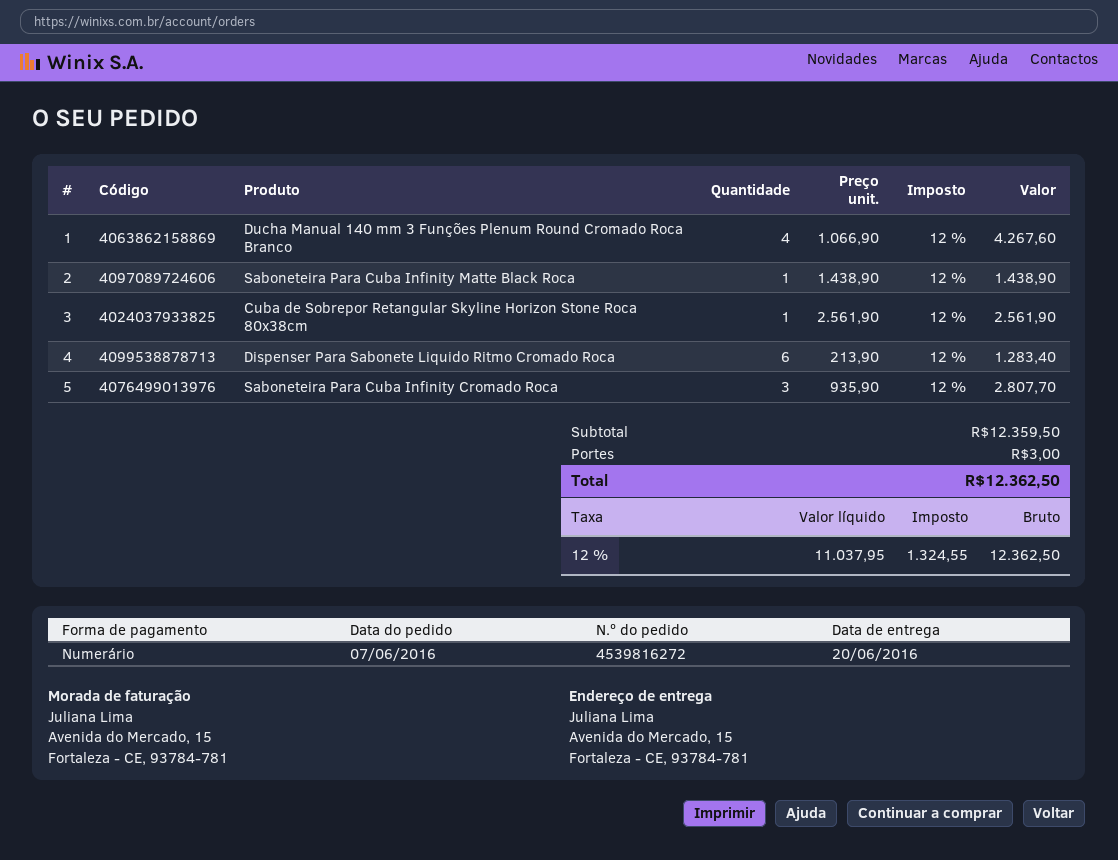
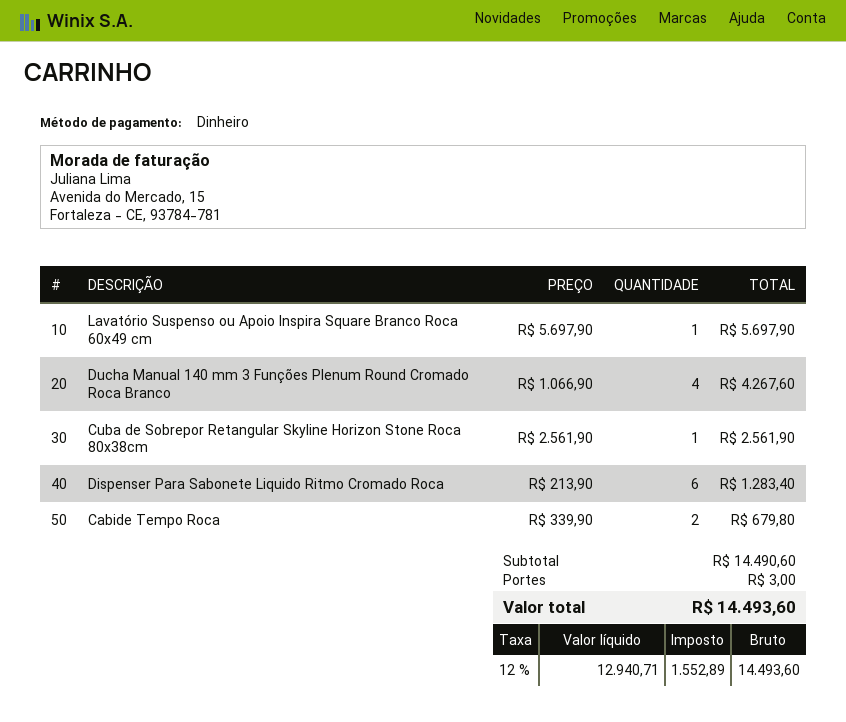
Saboneteira Para Cuba Infinity Matte Black Roca: 1 x 1438.90 = 1438.90 -> none
Saboneteira Para Cuba Infinity Cromado Roca: 3 x 935.90 = 2807.70 -> none
Lavatório Suspenso ou Apoio Inspira Square Branco Roca 60x49 cm: none -> 1 x 5697.90 = 5697.90
Cabide Tempo Roca: none -> 2 x 339.90 = 679.80
subtotal: 12359.50 -> 14490.60
net: 11037.95 -> 12940.71
tax: 12% = 1324.55 -> 12% = 1552.89
total: 12362.50 -> 14493.60

